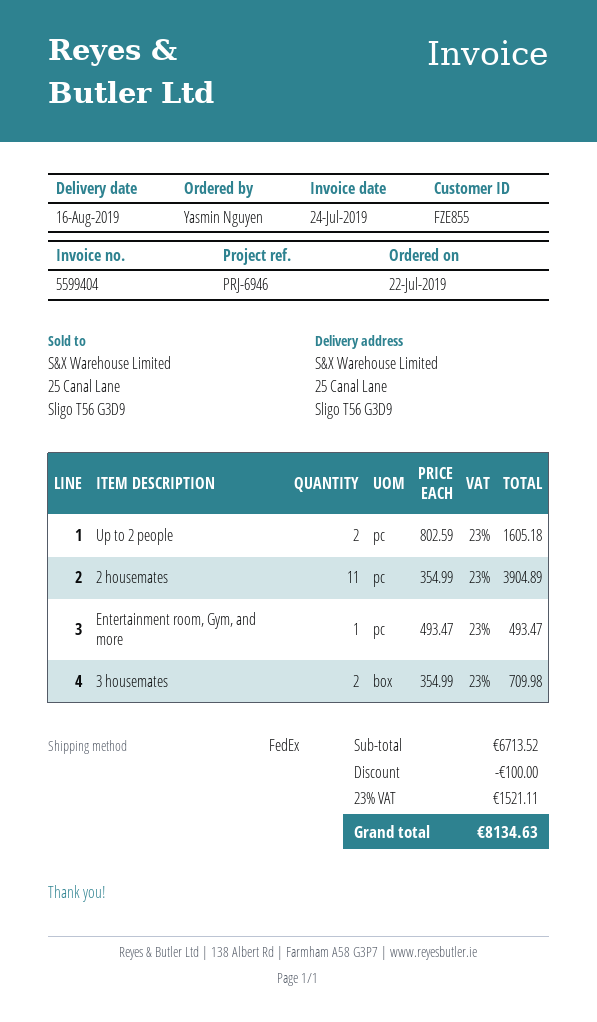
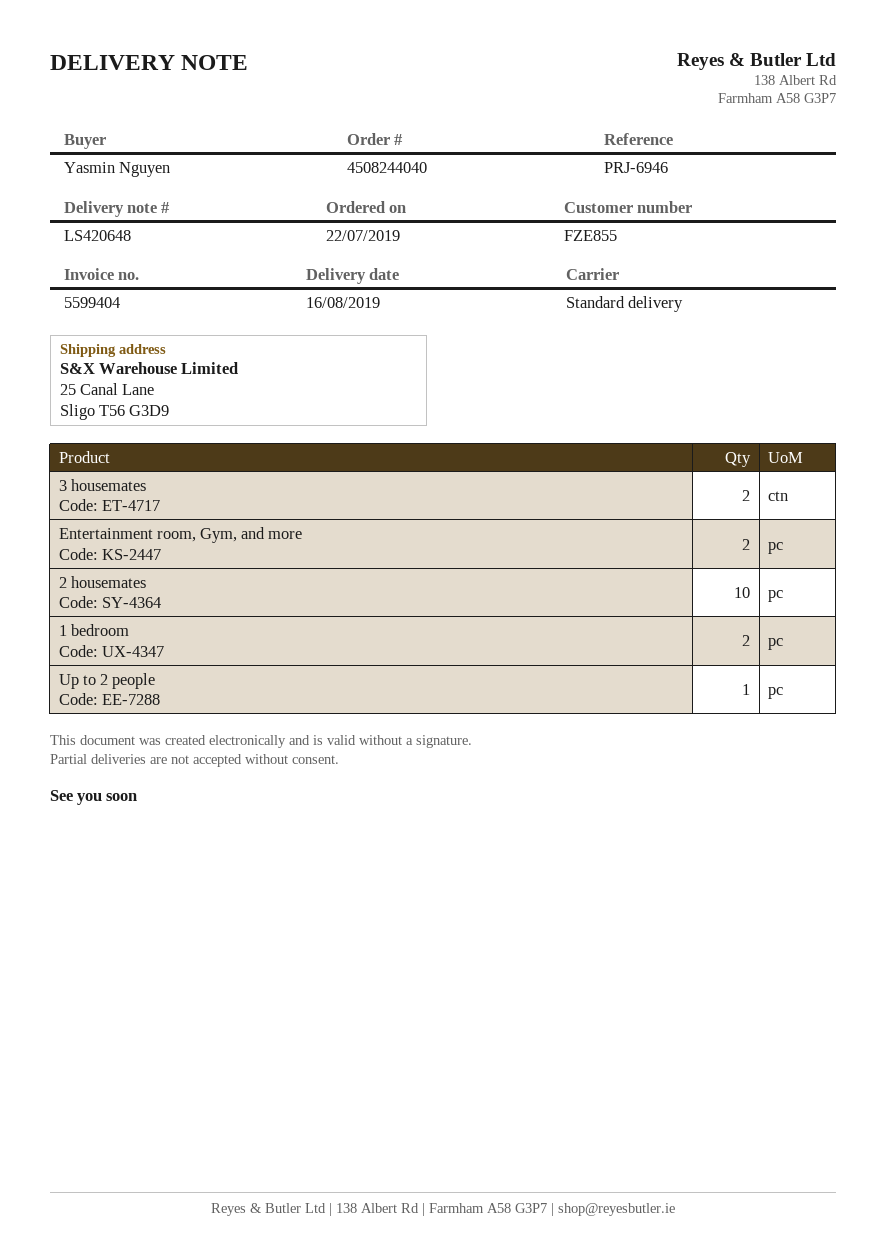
shipping method: FedEx -> standard
Up to 2 people: 2 -> 1
2 housemates: 11 -> 10
Entertainment room, Gym, and more: 1 -> 2
1 bedroom: none -> 2

